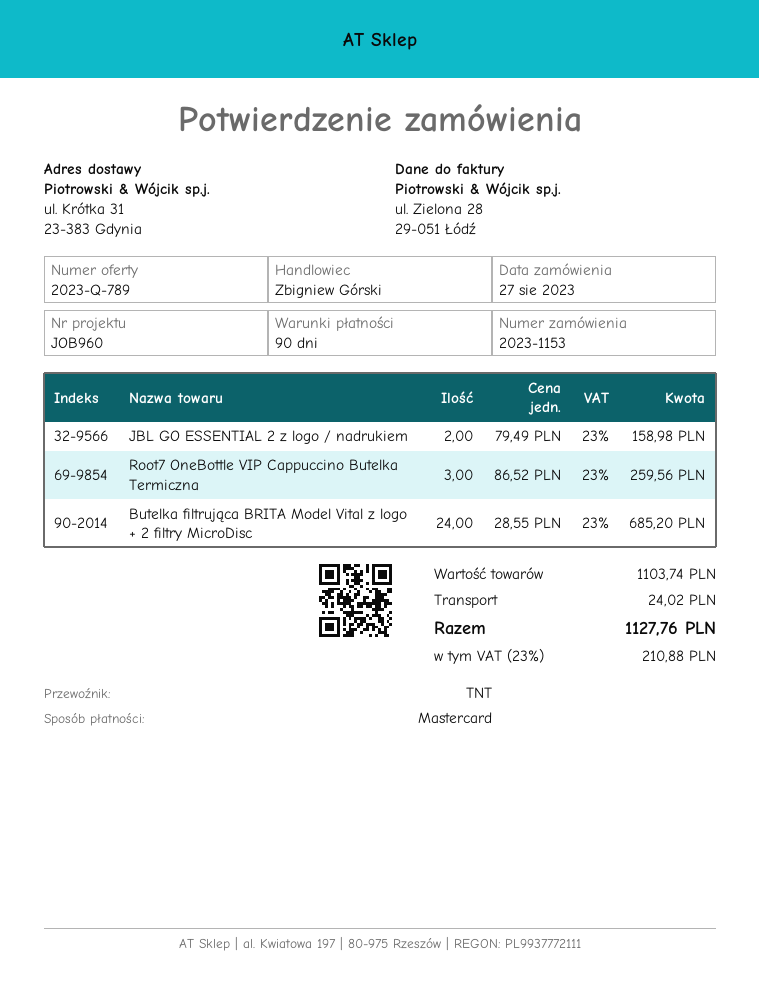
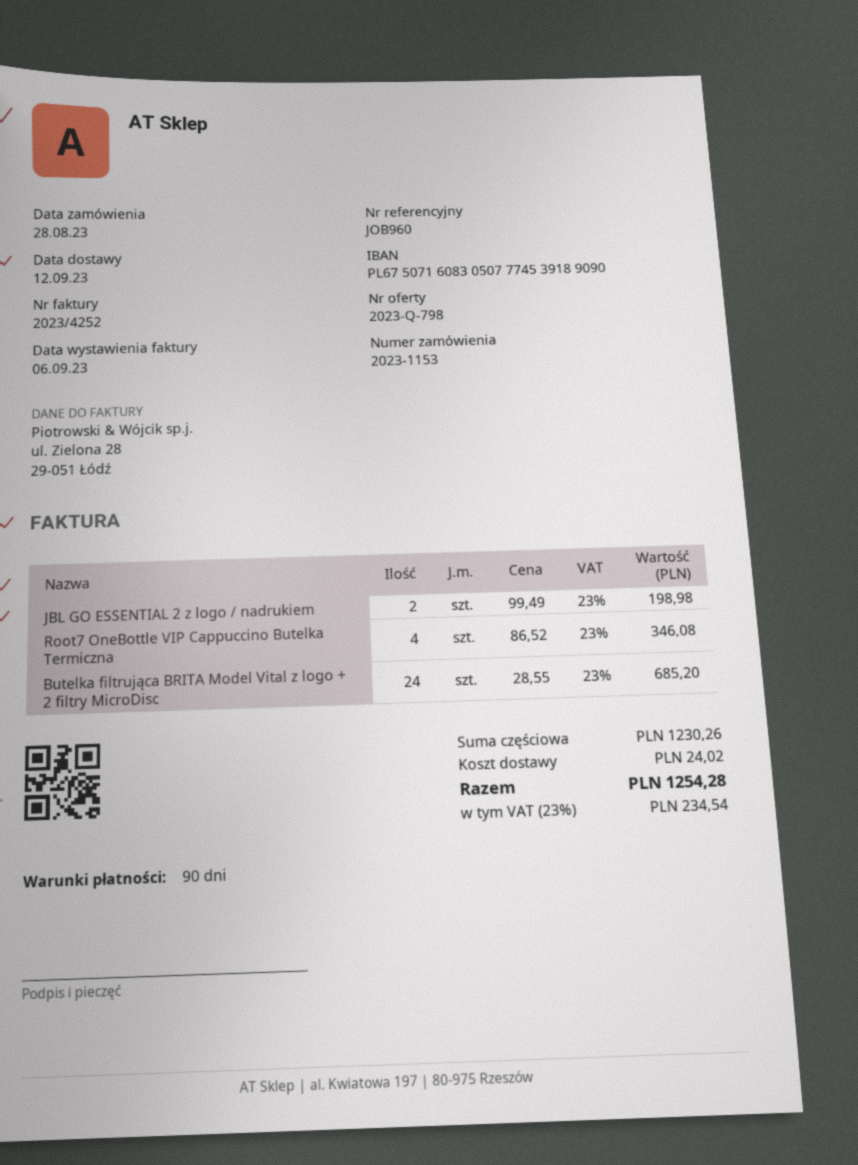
quote number: 2023-Q-789 -> 2023-Q-798
order date: 2023-08-27 -> 2023-08-28
JBL GO ESSENTIAL 2 z logo / nadrukiem: 2 x 79.49 = 158.98 -> 2 x 99.49 = 198.98
Root7 OneBottle VIP Cappuccino Butelka Termiczna: 3 x 86.52 = 259.56 -> 4 x 86.52 = 346.08
subtotal: 1103.74 -> 1230.26
tax: 23% = 210.88 -> 23% = 234.54
total: 1127.76 -> 1254.28

